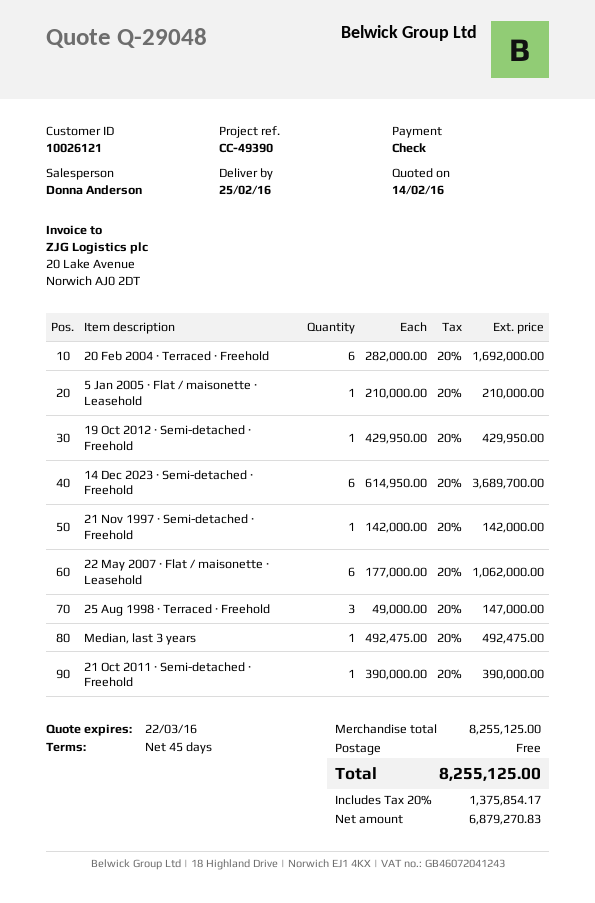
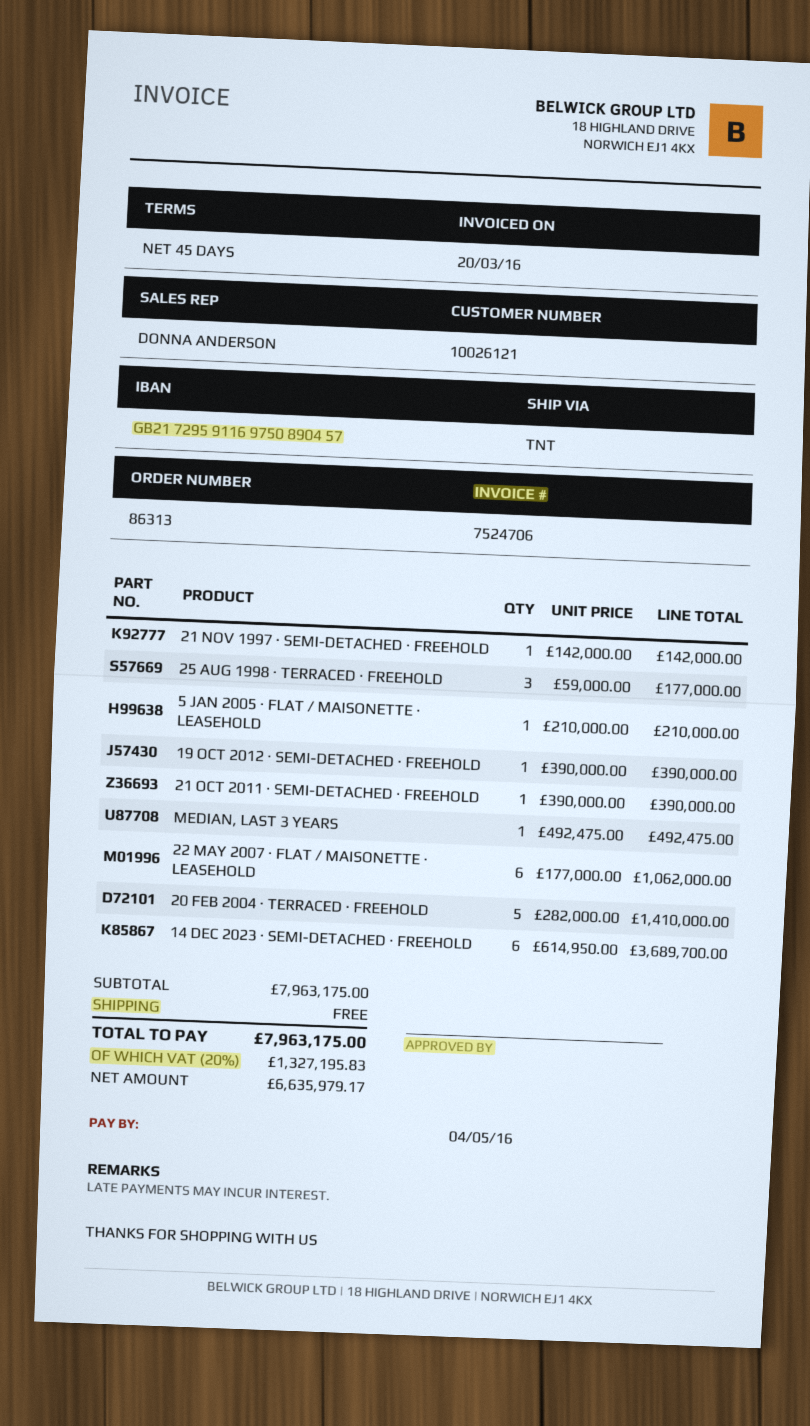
20 Feb 2004 · Terraced · Freehold: 6 x 282000.00 = 1692000.00 -> 5 x 282000.00 = 1410000.00
19 Oct 2012 · Semi-detached · Freehold: 1 x 429950.00 = 429950.00 -> 1 x 390000.00 = 390000.00
25 Aug 1998 · Terraced · Freehold: 3 x 49000.00 = 147000.00 -> 3 x 59000.00 = 177000.00
subtotal: 8255125.00 -> 7963175.00
net: 6879270.83 -> 6635979.17
tax: 20% = 1375854.17 -> 20% = 1327195.83
total: 8255125.00 -> 7963175.00

